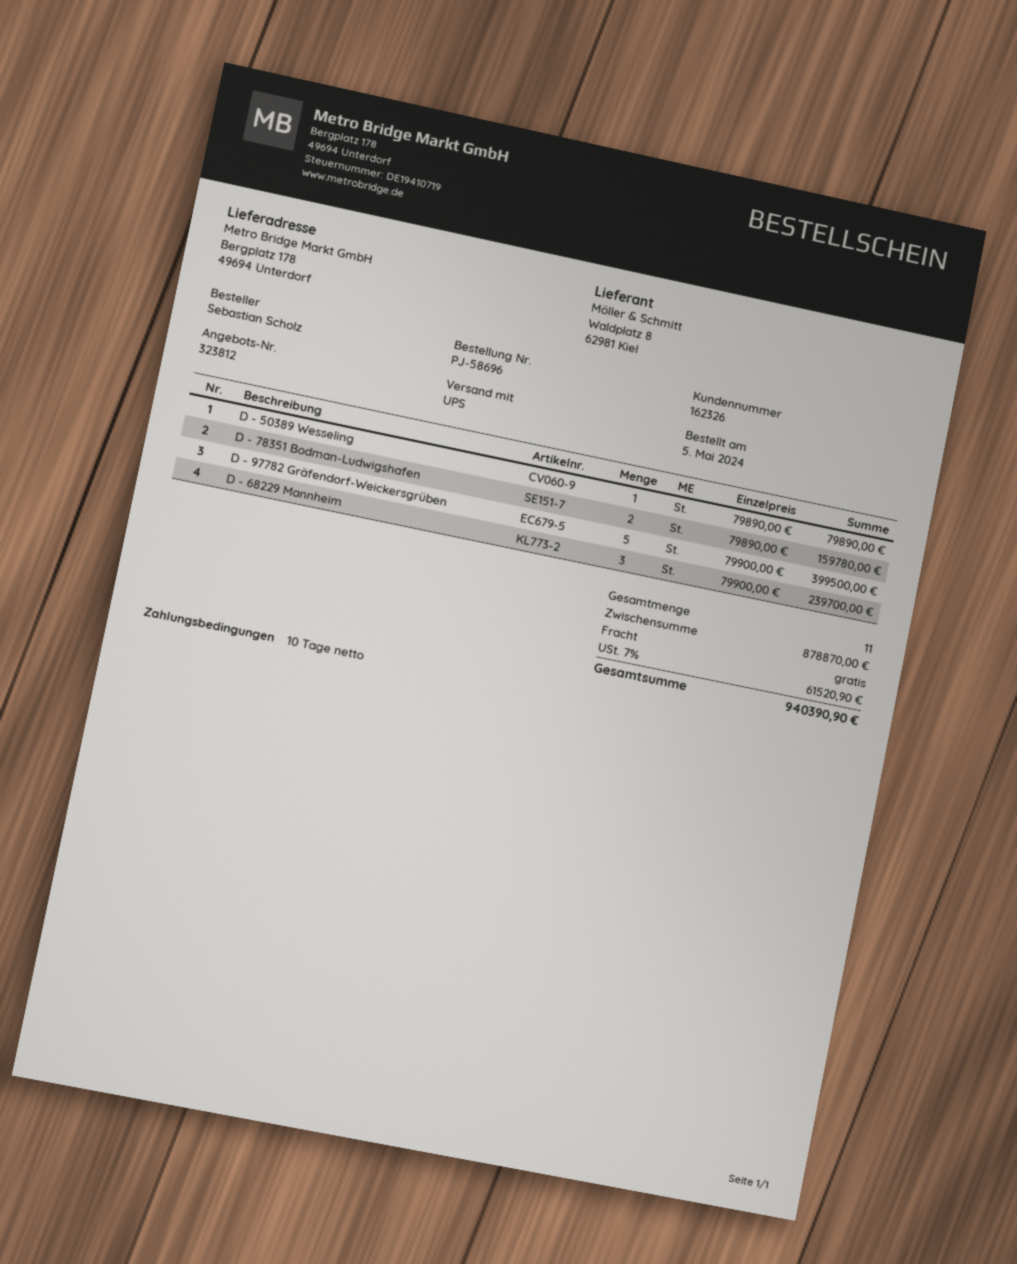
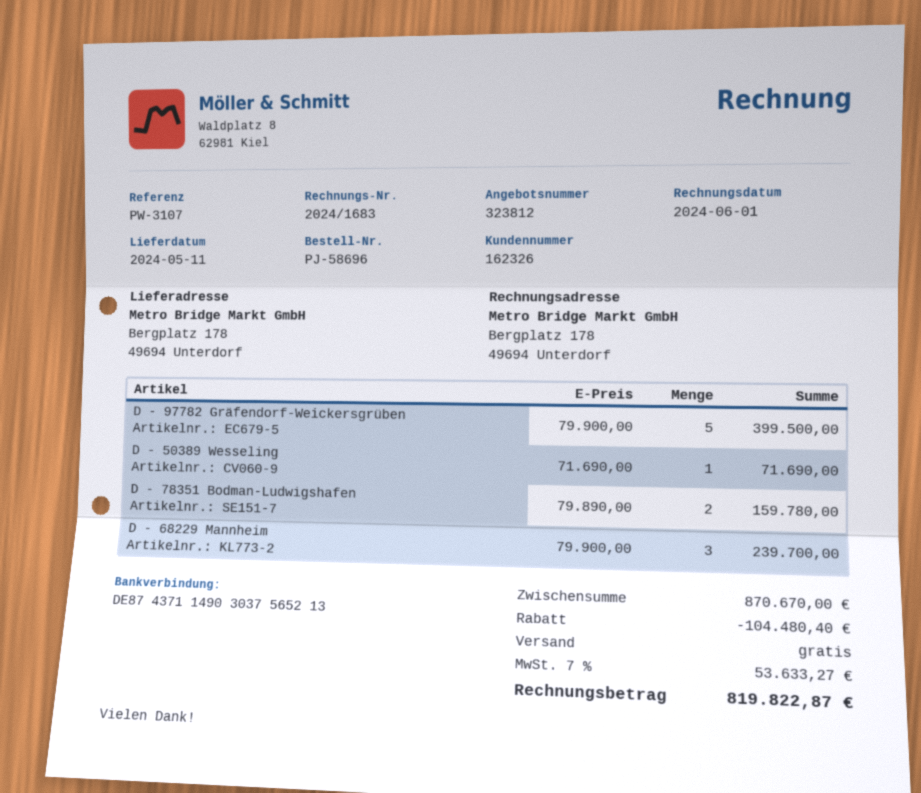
D - 50389 Wesseling: 1 x 79890.00 = 79890.00 -> 1 x 71690.00 = 71690.00
subtotal: 878870.00 -> 870670.00
discount: none -> 104480.40
tax: 7% = 61520.90 -> 7% = 53633.27
total: 940390.90 -> 819822.87

